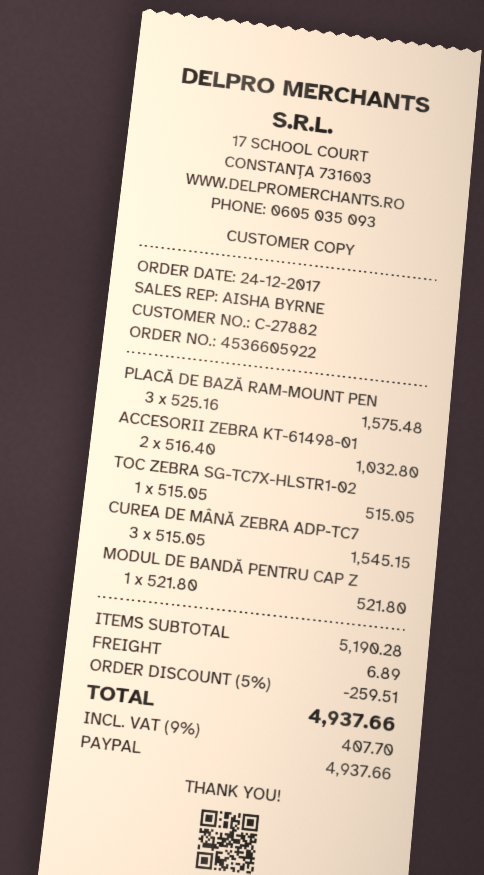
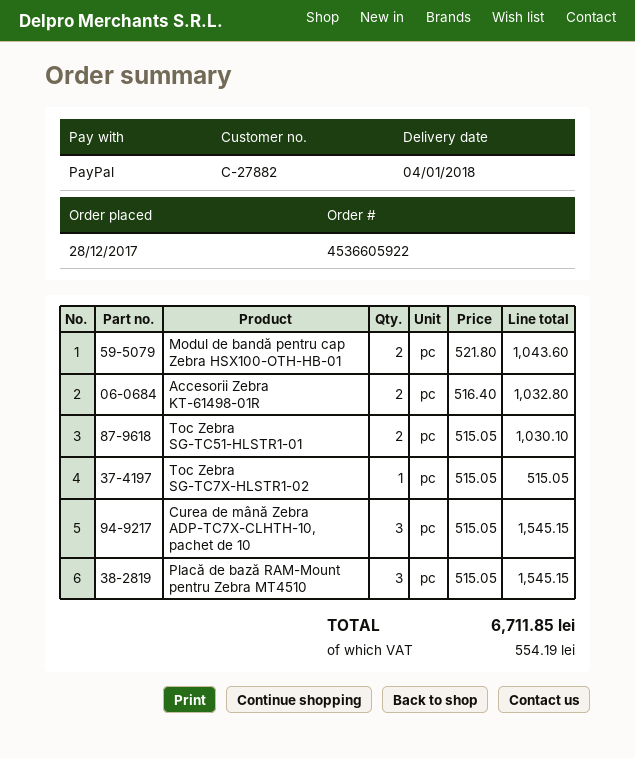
order date: 2017-12-24 -> 2017-12-28
PLACĂ DE BAZĂ RAM-MOUNT PEN: 3 x 525.16 = 1575.48 -> 3 x 515.05 = 1545.15
MODUL DE BANDĂ PENTRU CAP Z: 1 x 521.80 = 521.80 -> 2 x 521.80 = 1043.60
Toc Zebra SG-TC51-HLSTR1-01: none -> 2 x 515.05 = 1030.10
discount: 5% = 259.51 -> none
shipping: 6.89 -> none
tax: 407.70 -> 554.19
total: 4937.66 -> 6711.85

